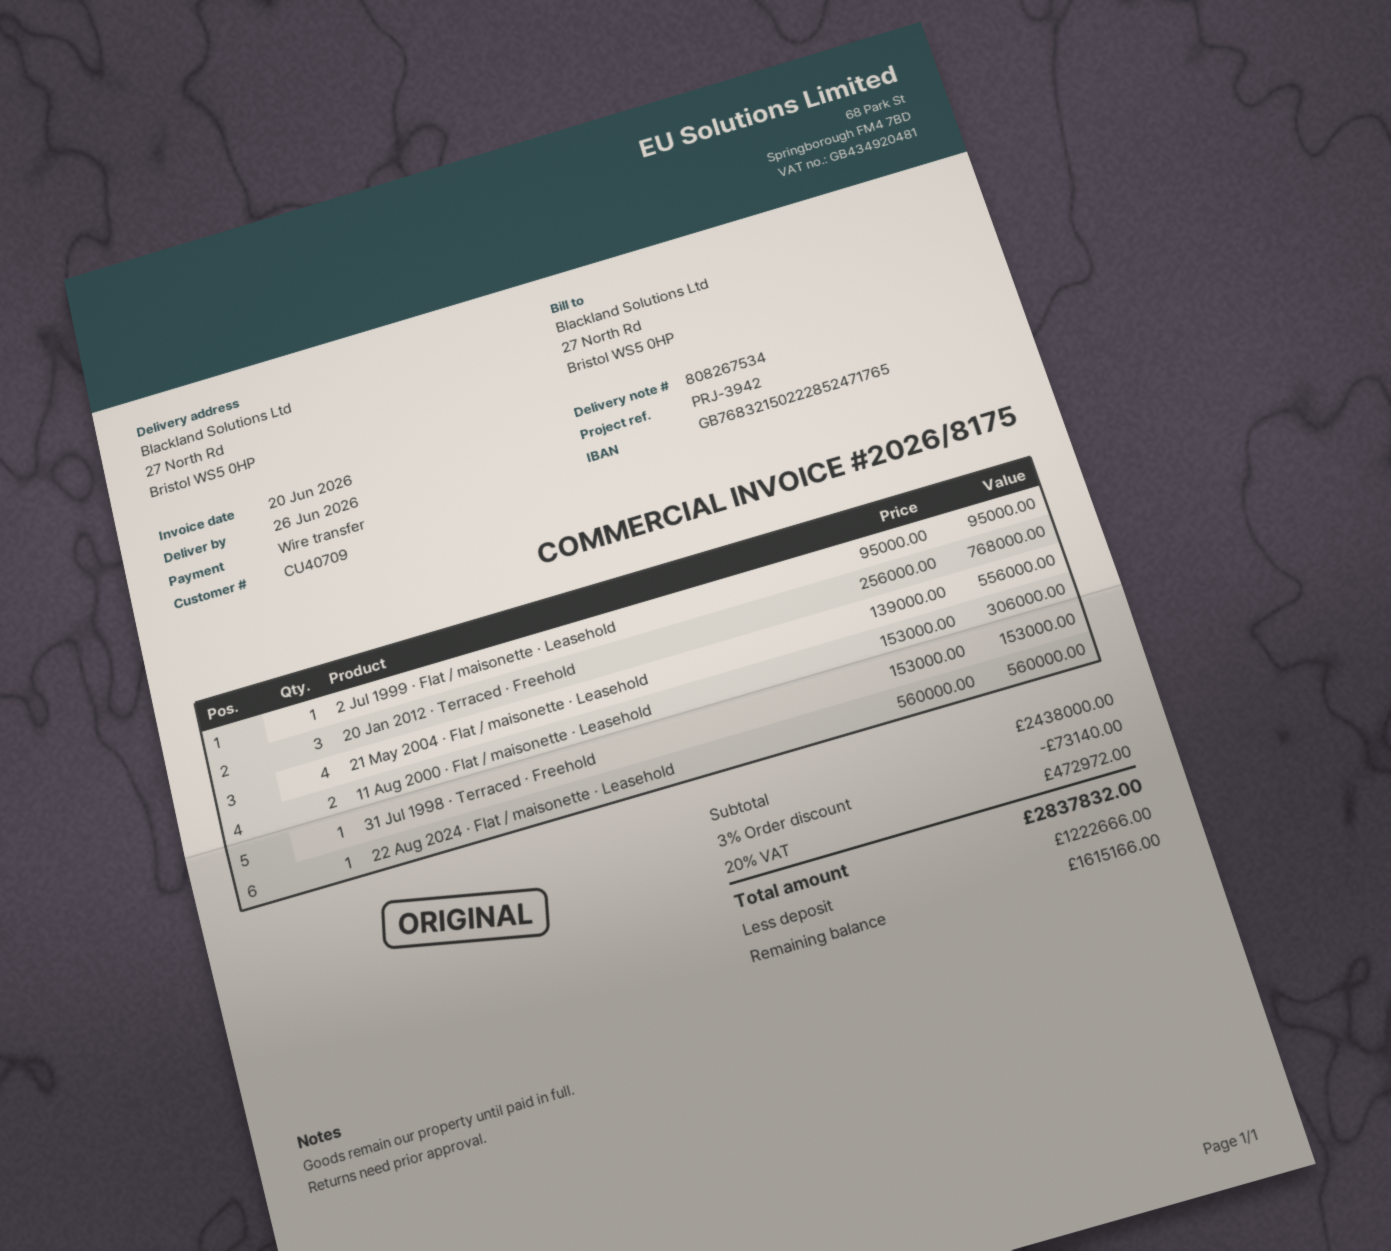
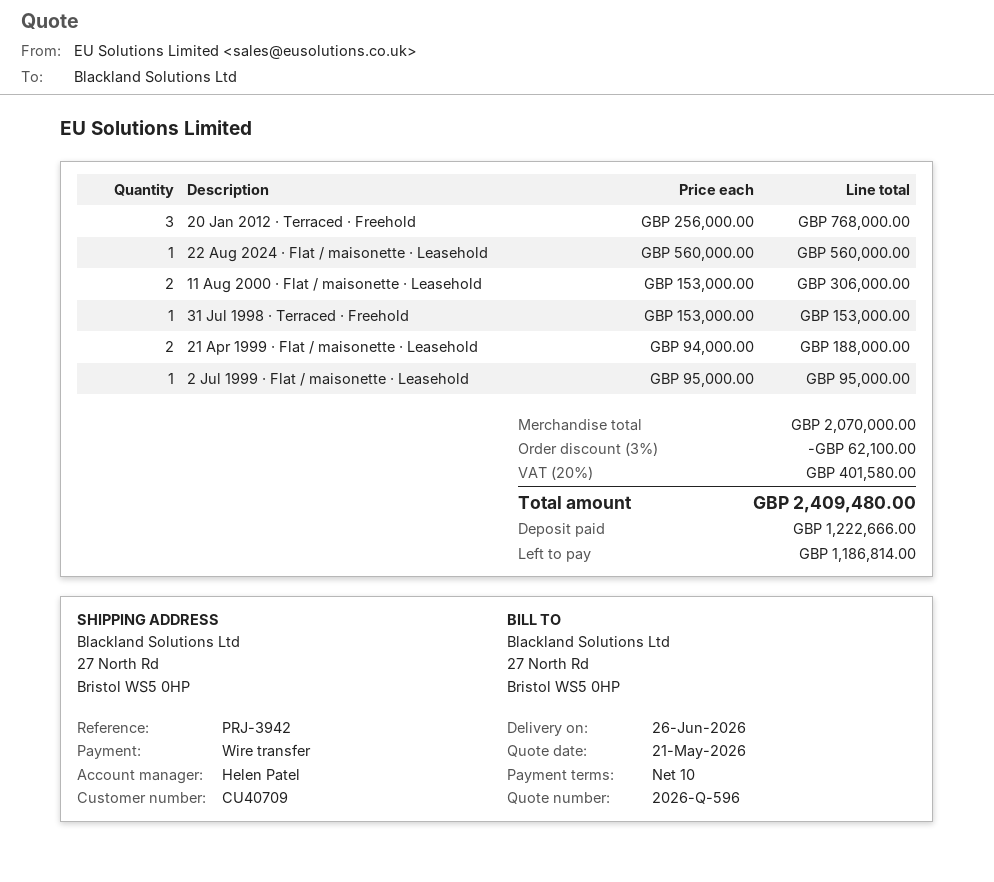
21 May 2004 · Flat / maisonette · Leasehold: 4 x 139000.00 = 556000.00 -> none
21 Apr 1999 · Flat / maisonette · Leasehold: none -> 2 x 94000.00 = 188000.00
subtotal: 2438000.00 -> 2070000.00
discount: 3% = 73140.00 -> 3% = 62100.00
tax: 20% = 472972.00 -> 20% = 401580.00
total: 2837832.00 -> 2409480.00
balance: 1615166.00 -> 1186814.00

